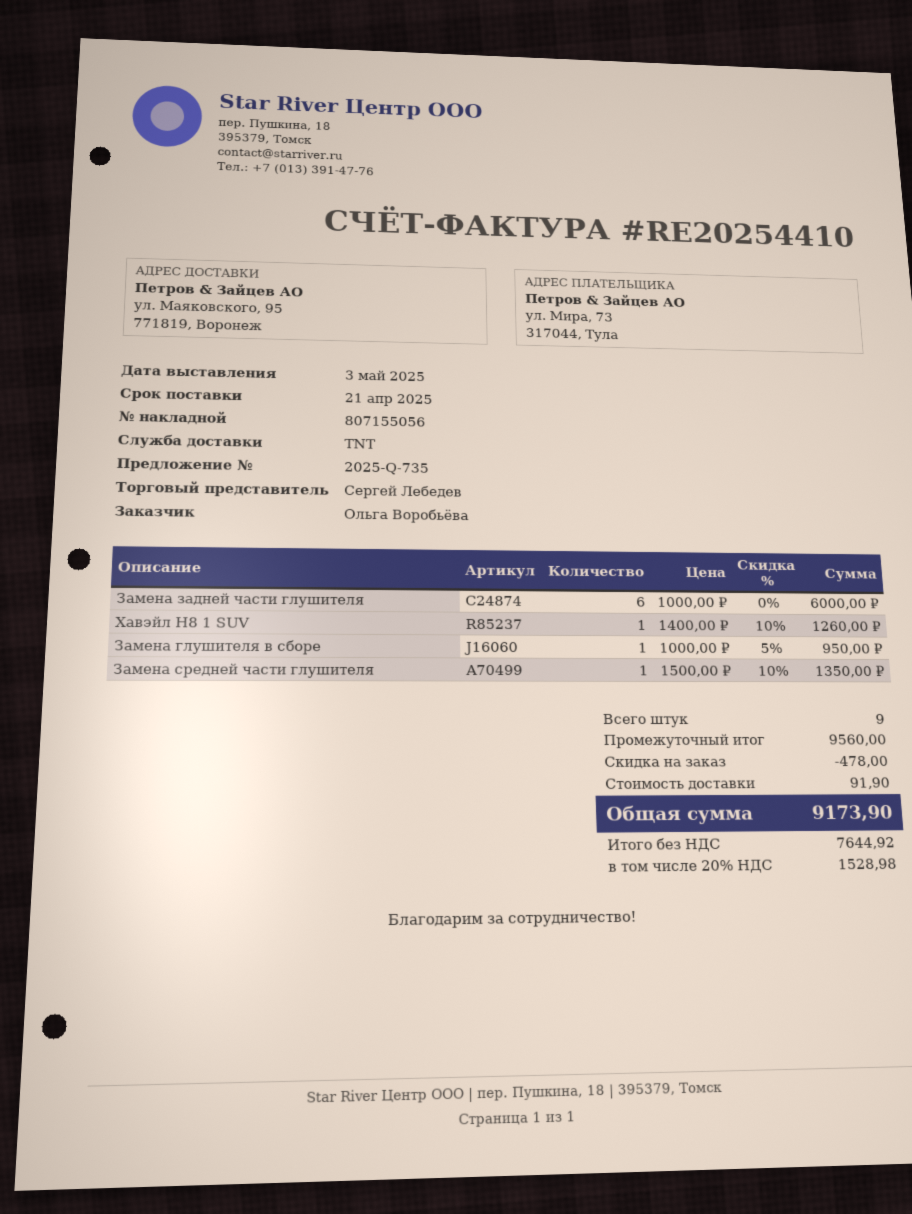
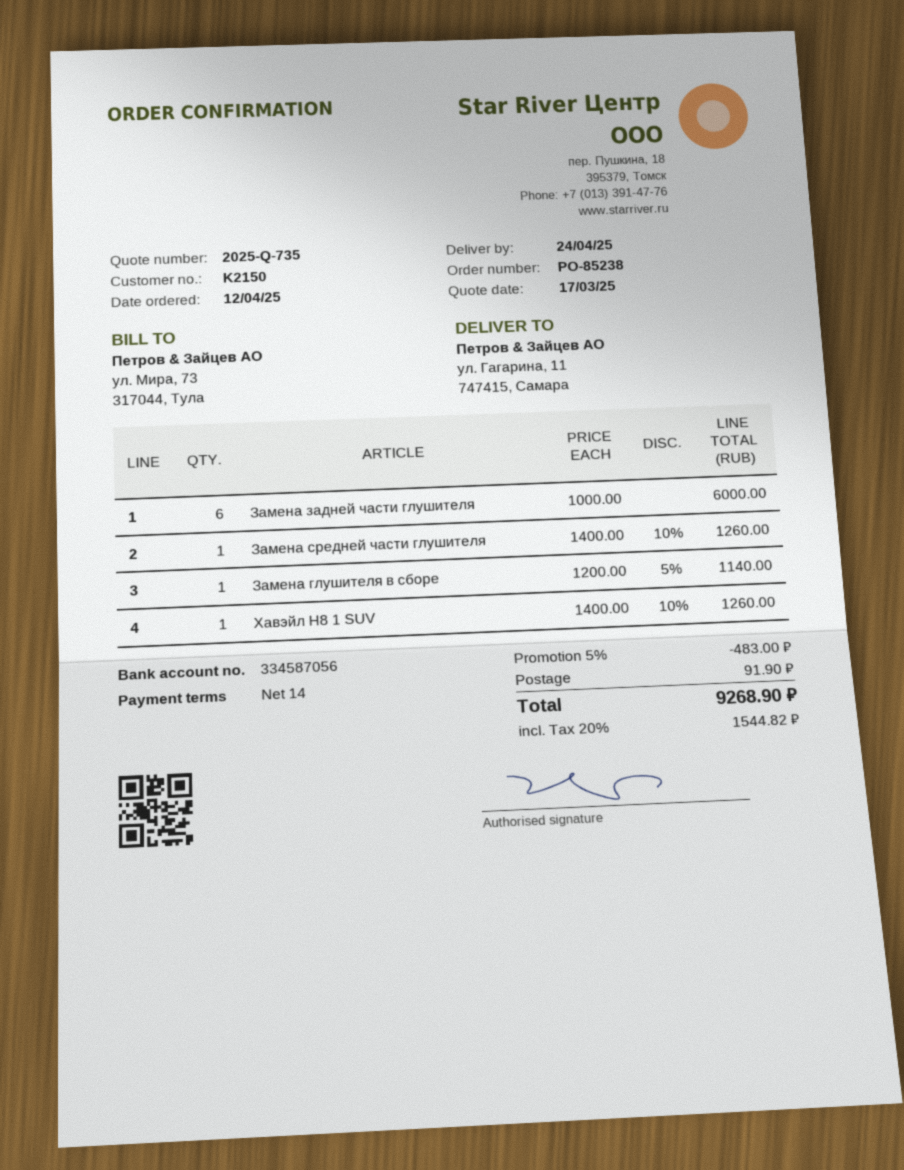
delivery date: 2025-04-21 -> 2025-04-24
ship to: ул. Маяковского, 95, 771819, Воронеж -> ул. Гагарина, 11, 747415, Самара
Замена глушителя в сборе: 1 x 1000.00 - 5% = 950.00 -> 1 x 1200.00 - 5% = 1140.00
Замена средней части глушителя: 1 x 1500.00 - 10% = 1350.00 -> 1 x 1400.00 - 10% = 1260.00
discount: 478.00 -> 483.00
tax: 20% = 1528.98 -> 20% = 1544.82
total: 9173.90 -> 9268.90

